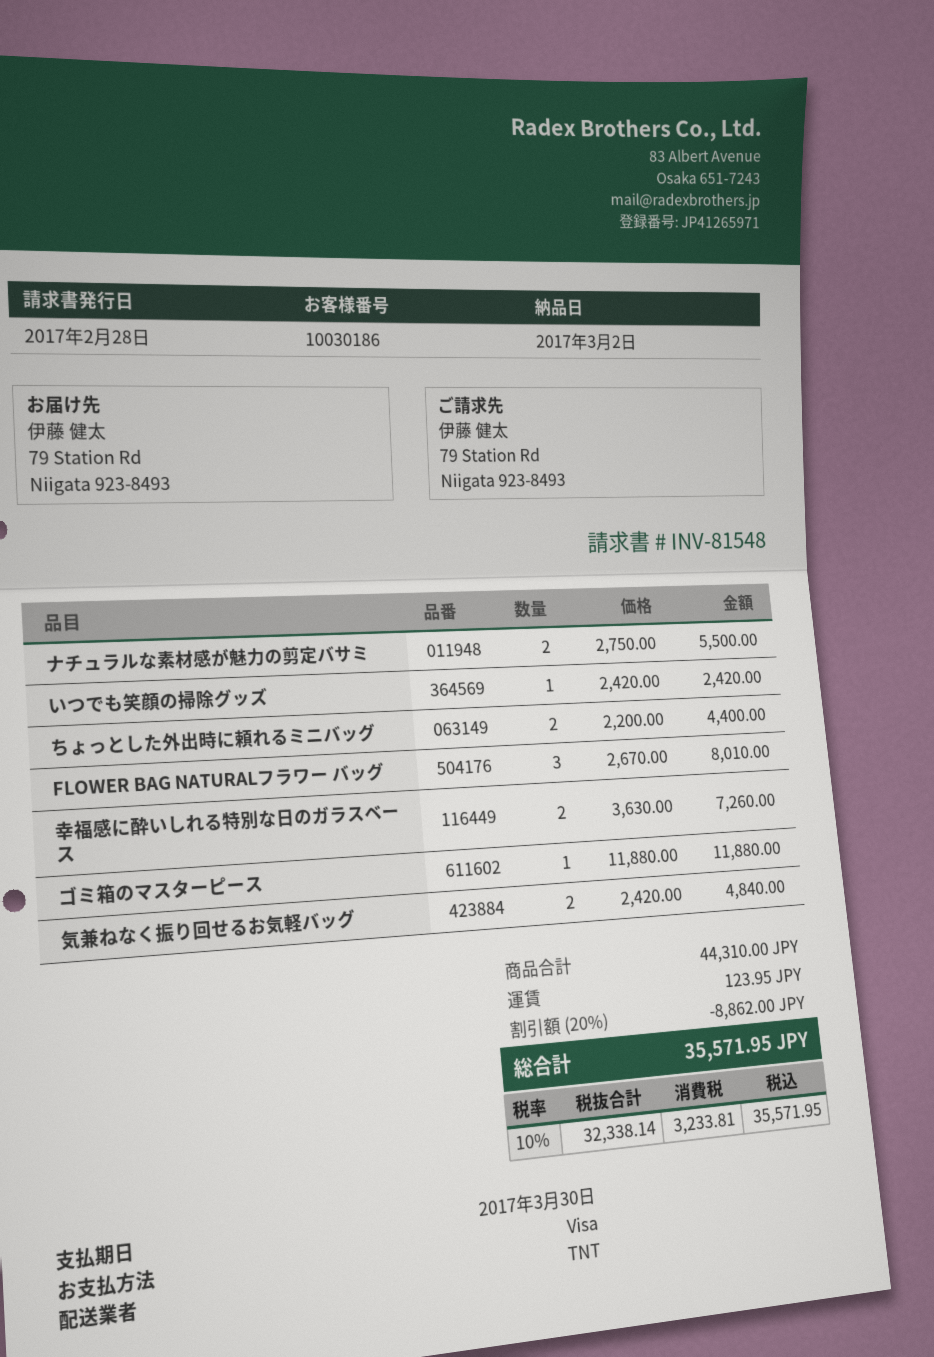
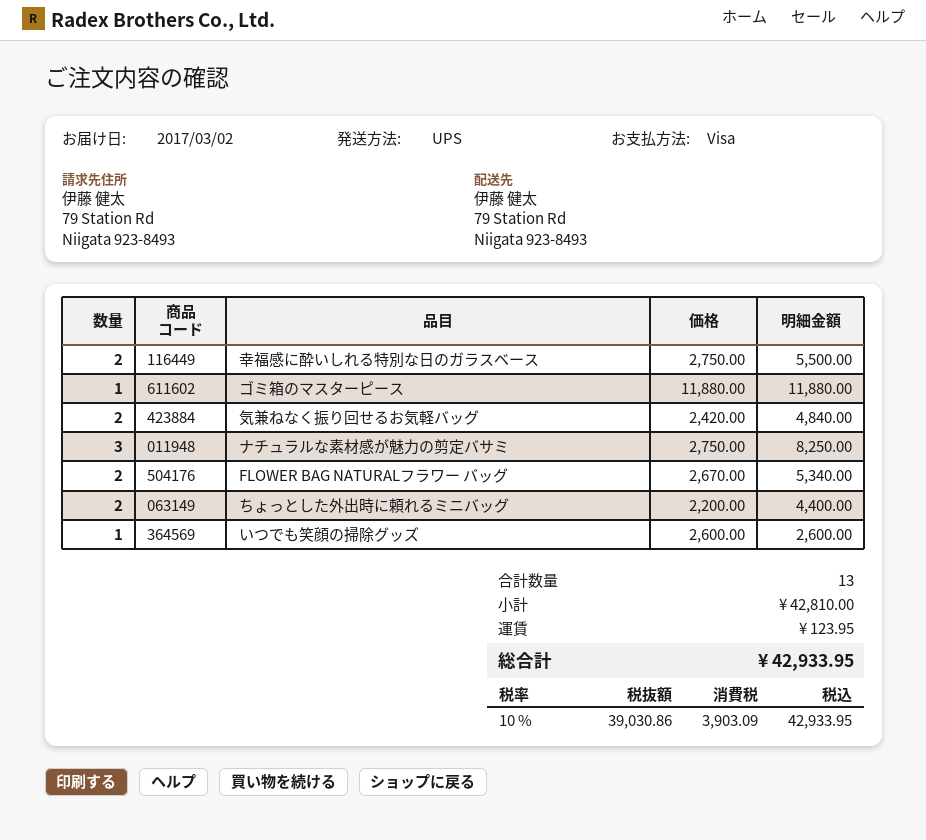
shipping method: TNT -> UPS
ナチュラルな素材感が魅力の剪定バサミ: 2 x 2750.00 = 5500.00 -> 3 x 2750.00 = 8250.00
いつでも笑顔の掃除グッズ: 1 x 2420.00 = 2420.00 -> 1 x 2600.00 = 2600.00
FLOWER BAG NATURALフラワー バッグ: 3 x 2670.00 = 8010.00 -> 2 x 2670.00 = 5340.00
幸福感に酔いしれる特別な日のガラスベース: 2 x 3630.00 = 7260.00 -> 2 x 2750.00 = 5500.00
subtotal: 44310.00 -> 42810.00
discount: 20% = 8862.00 -> none
net: 32338.14 -> 39030.86
tax: 10% = 3233.81 -> 10% = 3903.09
total: 35571.95 -> 42933.95

